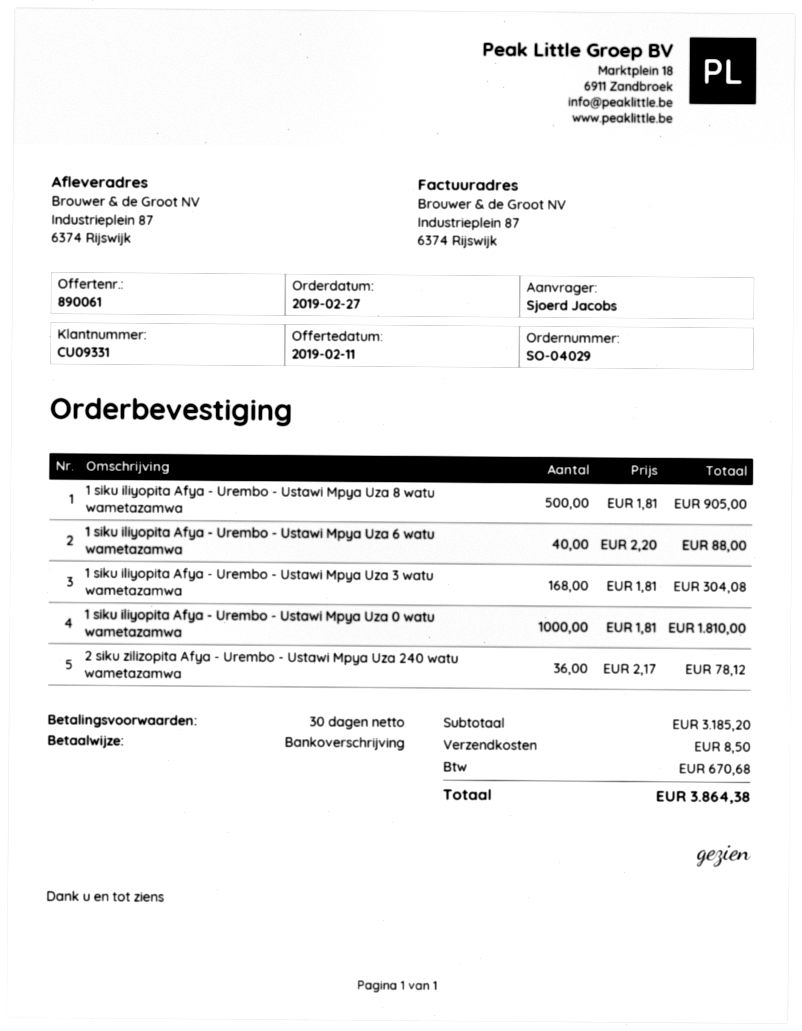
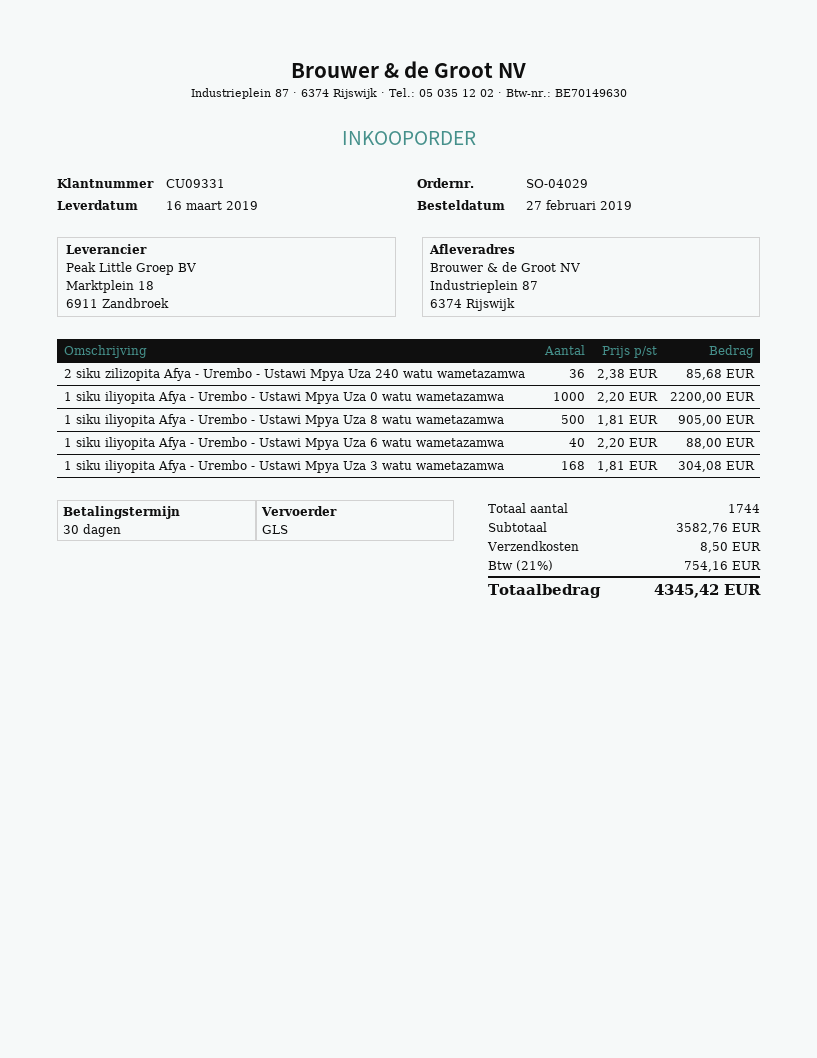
1 siku iliyopita Afya - Urembo - Ustawi Mpya Uza 0 watu wametazamwa: 1000 x 1.81 = 1810.00 -> 1000 x 2.20 = 2200.00
2 siku zilizopita Afya - Urembo - Ustawi Mpya Uza 240 watu wametazamwa: 36 x 2.17 = 78.12 -> 36 x 2.38 = 85.68
subtotal: 3185.20 -> 3582.76
tax: 670.68 -> 754.16
total: 3864.38 -> 4345.42

